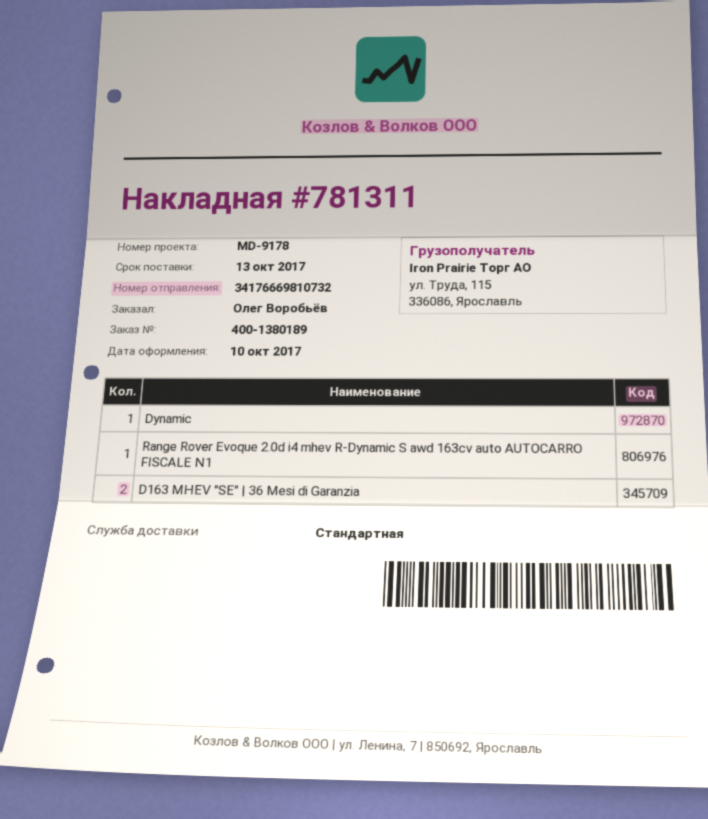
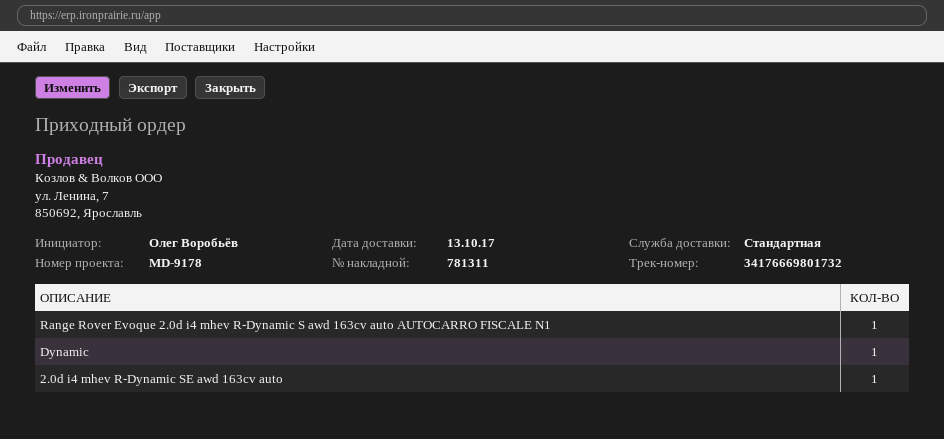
tracking number: 34176669810732 -> 34176669801732
D163 MHEV "SE" | 36 Mesi di Garanzia: 2 -> none
2.0d i4 mhev R-Dynamic SE awd 163cv auto: none -> 1

